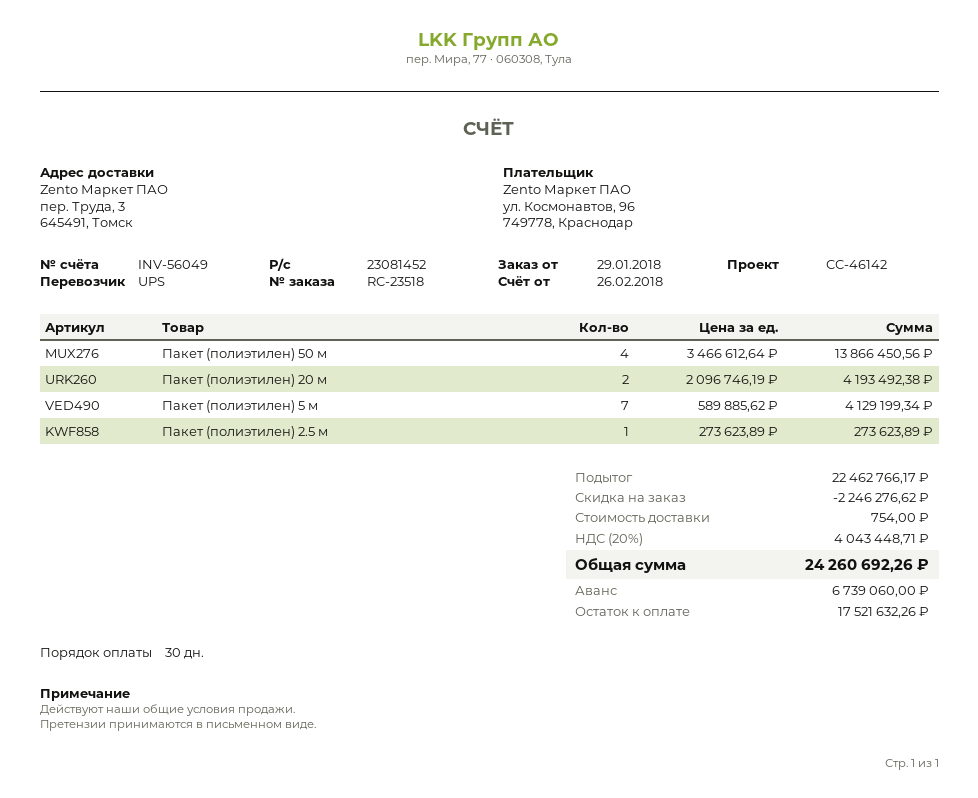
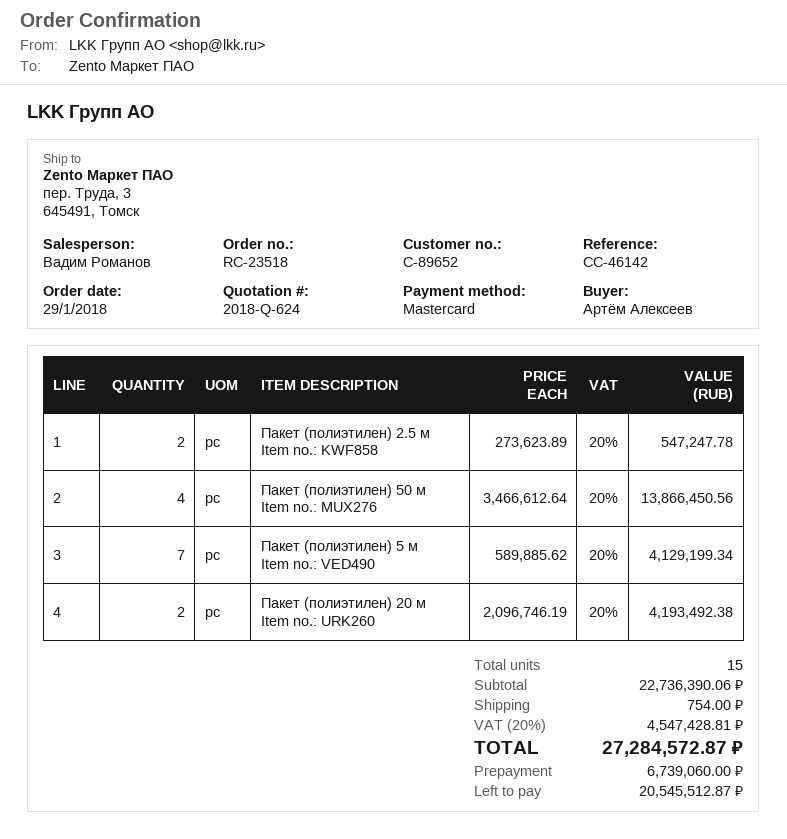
Пакет (полиэтилен) 2.5 м: 1 x 273623.89 = 273623.89 -> 2 x 273623.89 = 547247.78
subtotal: 22462766.17 -> 22736390.06
discount: 2246276.62 -> none
tax: 20% = 4043448.71 -> 20% = 4547428.81
total: 24260692.26 -> 27284572.87
balance: 17521632.26 -> 20545512.87

